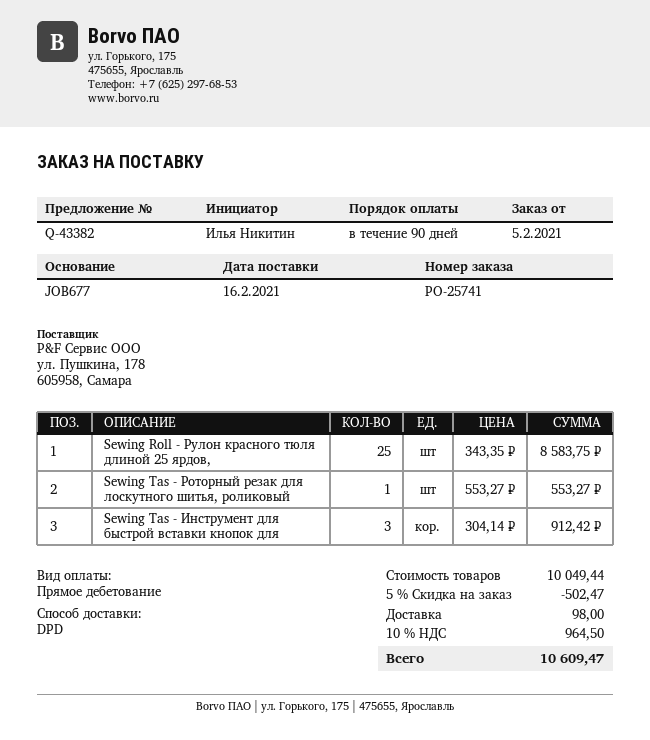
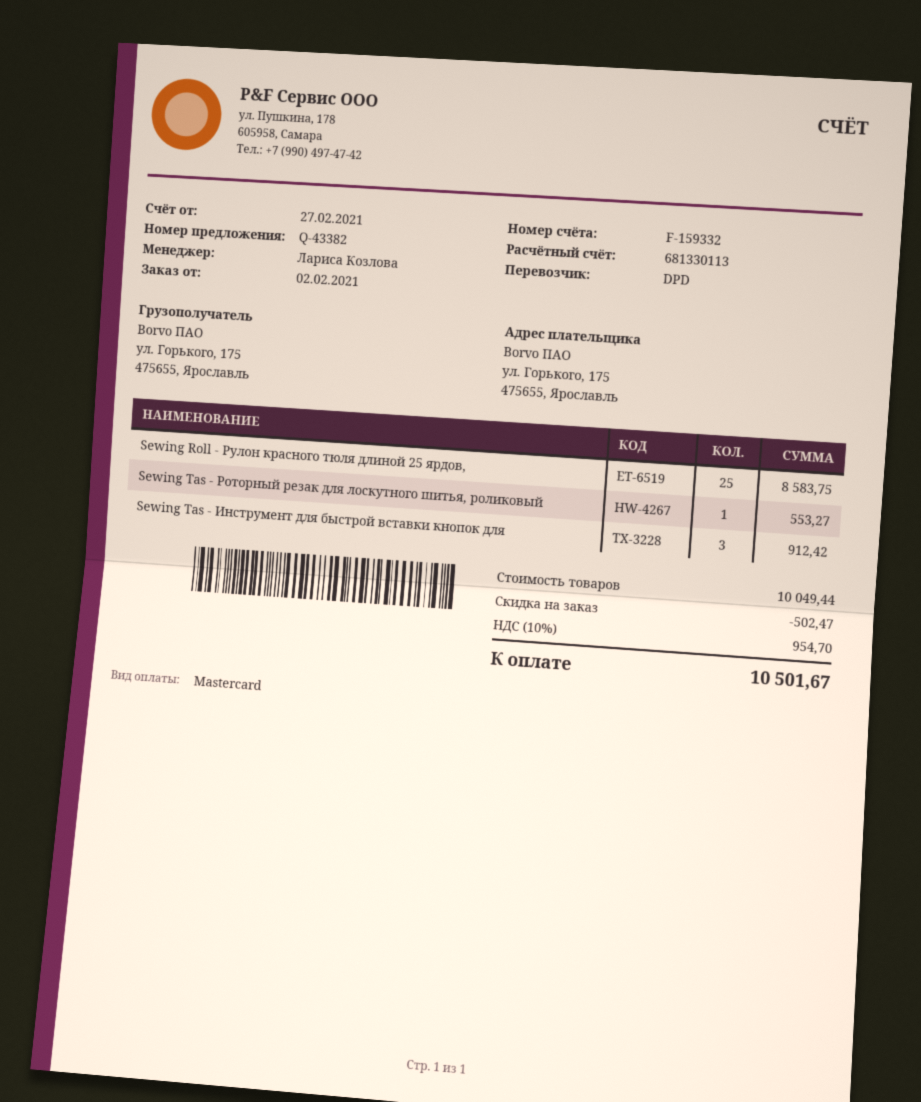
order date: 2021-02-05 -> 2021-02-02
payment method: direct debit -> Mastercard
shipping: 98.00 -> none
tax: 10% = 964.50 -> 10% = 954.70
total: 10609.47 -> 10501.67

